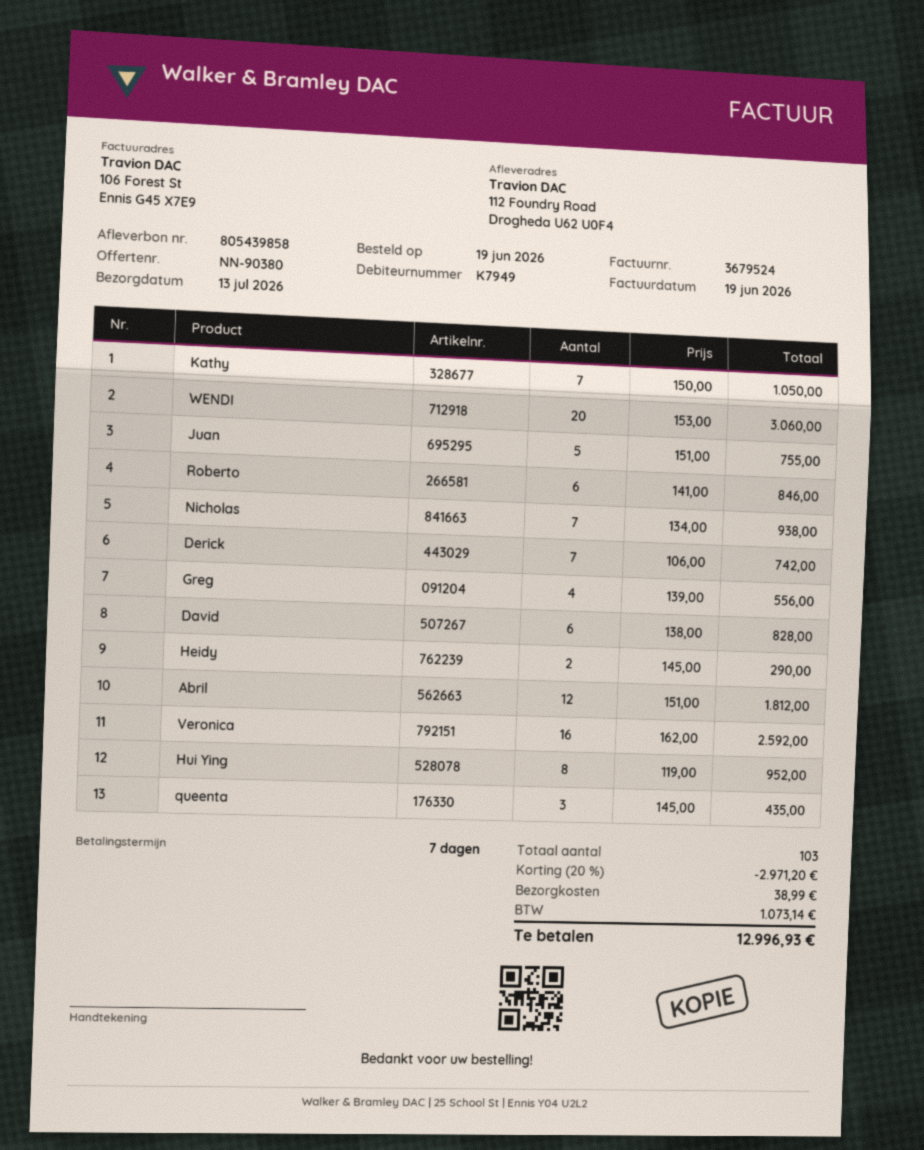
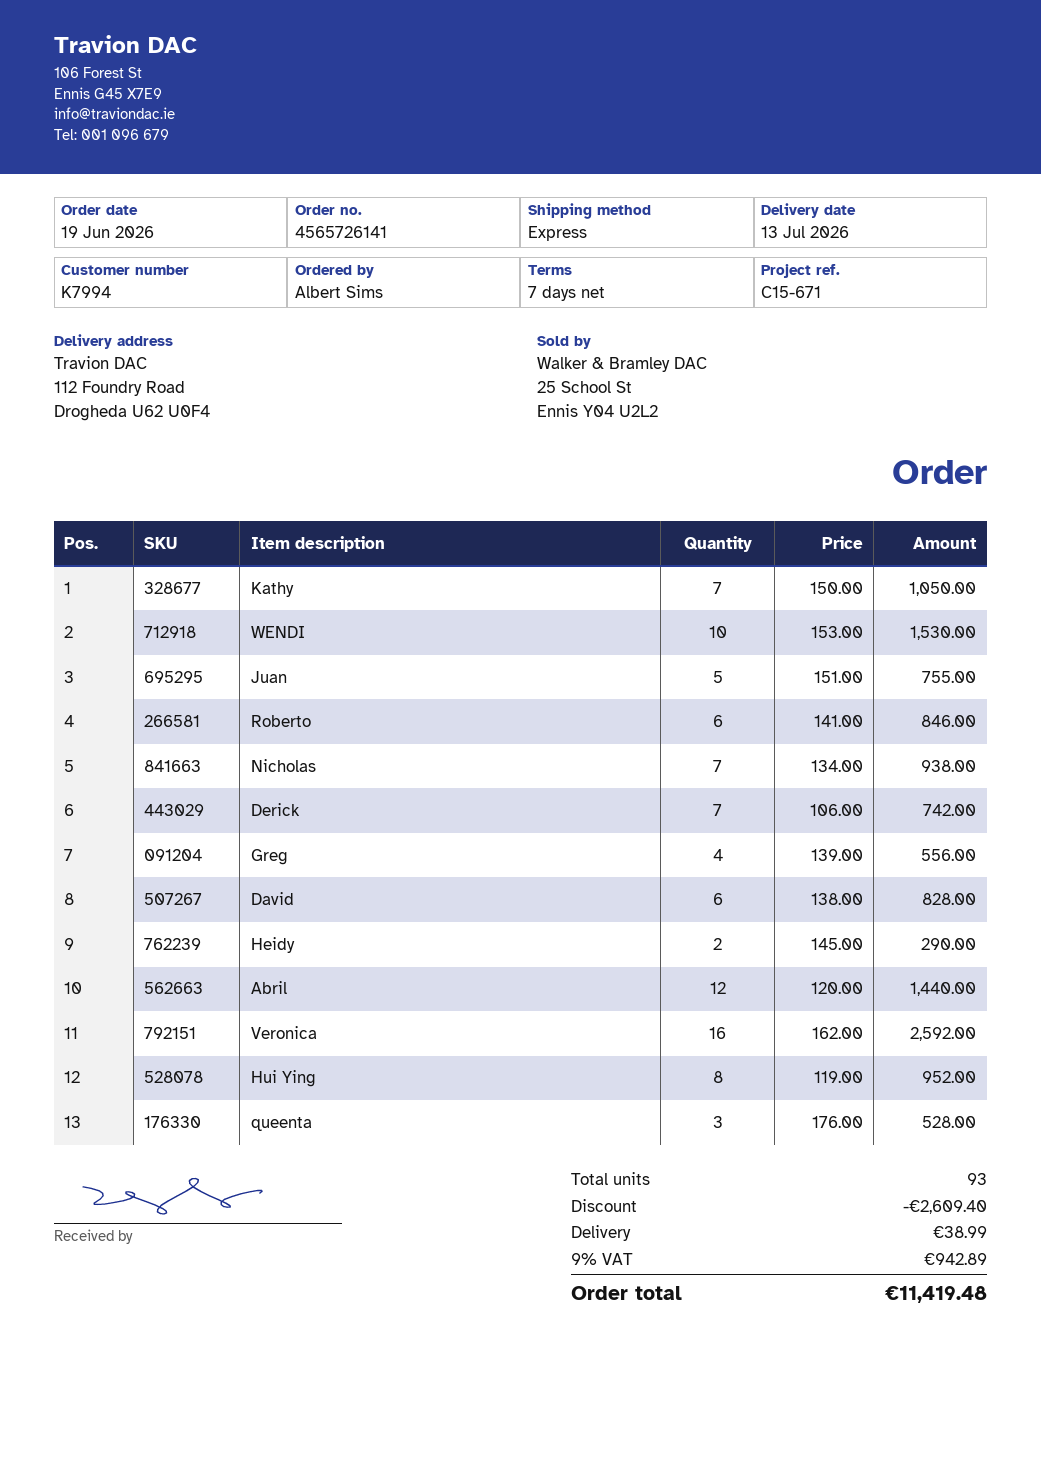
customer number: K7949 -> K7994
WENDI: 20 x 153.00 = 3060.00 -> 10 x 153.00 = 1530.00
Abril: 12 x 151.00 = 1812.00 -> 12 x 120.00 = 1440.00
queenta: 3 x 145.00 = 435.00 -> 3 x 176.00 = 528.00
total quantity: 103 -> 93
discount: 2971.20 -> 2609.40
tax: 1073.14 -> 942.89
total: 12996.93 -> 11419.48

